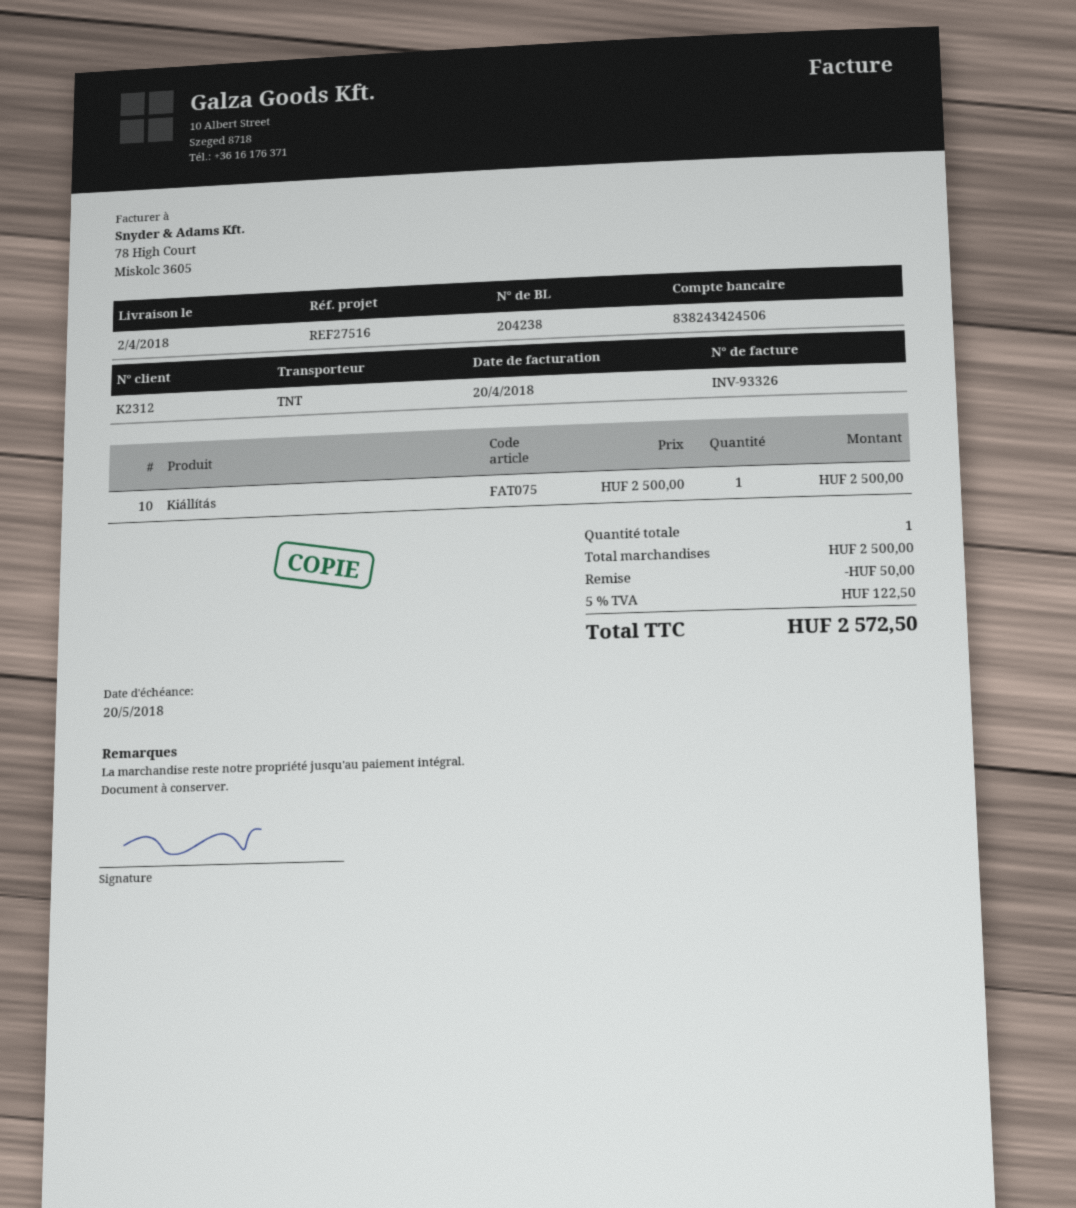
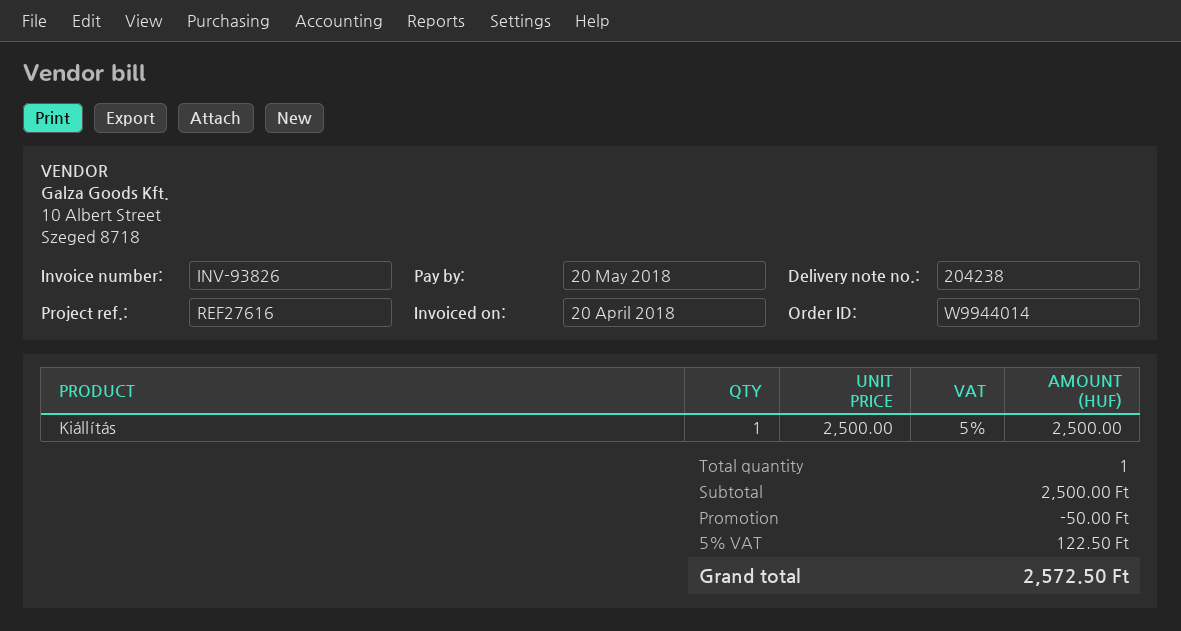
invoice number: INV-93326 -> INV-93826
reference: REF27516 -> REF27616

